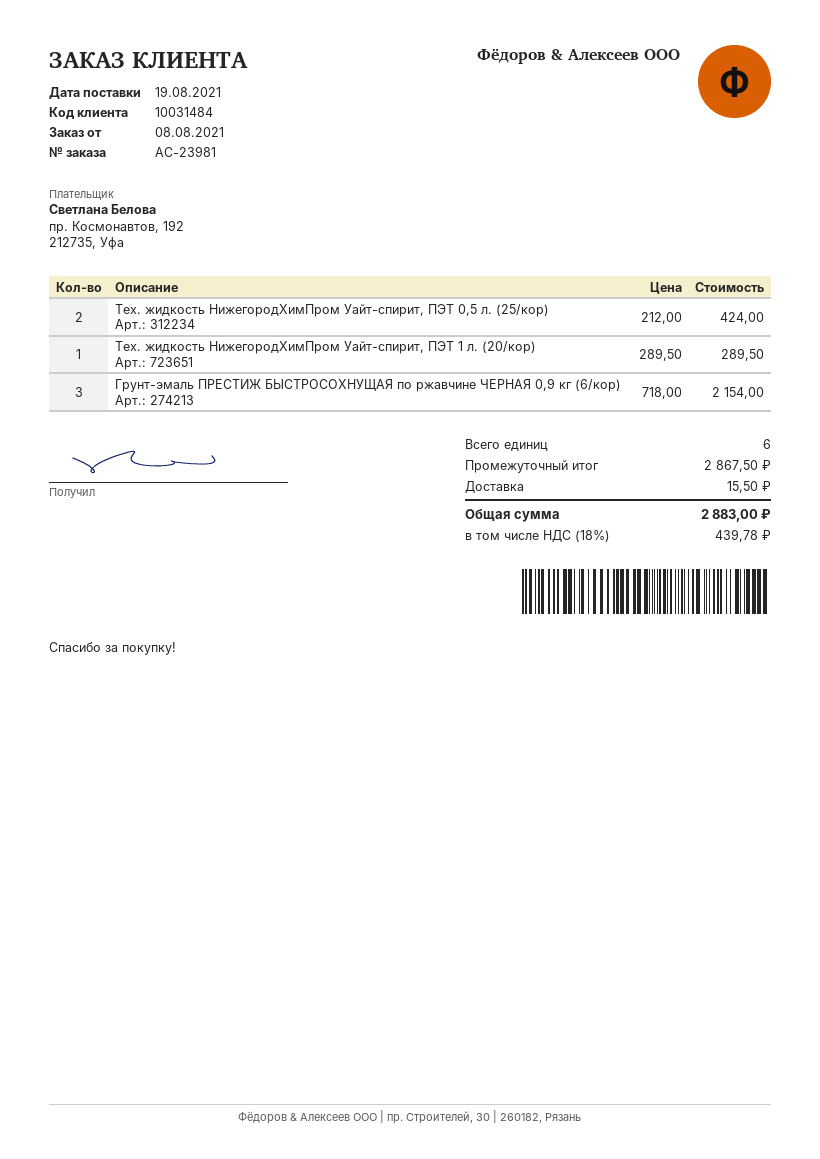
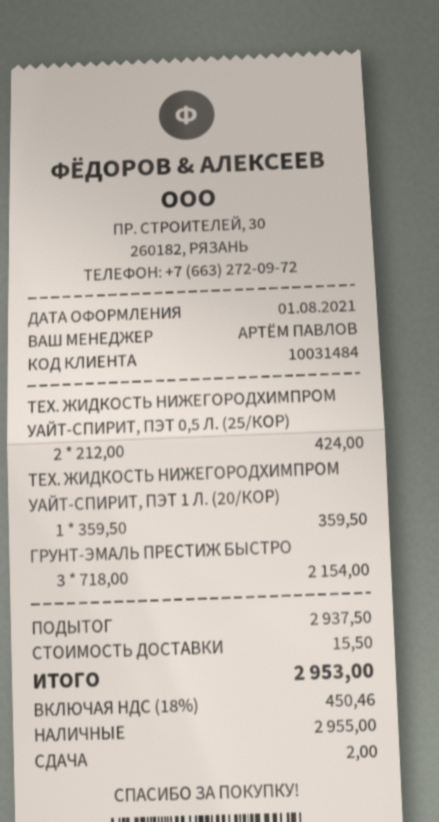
order date: 2021-08-08 -> 2021-08-01
Тех. жидкость НижегородХимПром Уайт-спирит, ПЭТ 1 л. (20/кор): 1 x 289.50 = 289.50 -> 1 x 359.50 = 359.50
subtotal: 2867.50 -> 2937.50
tax: 18% = 439.78 -> 18% = 450.46
total: 2883.00 -> 2953.00

